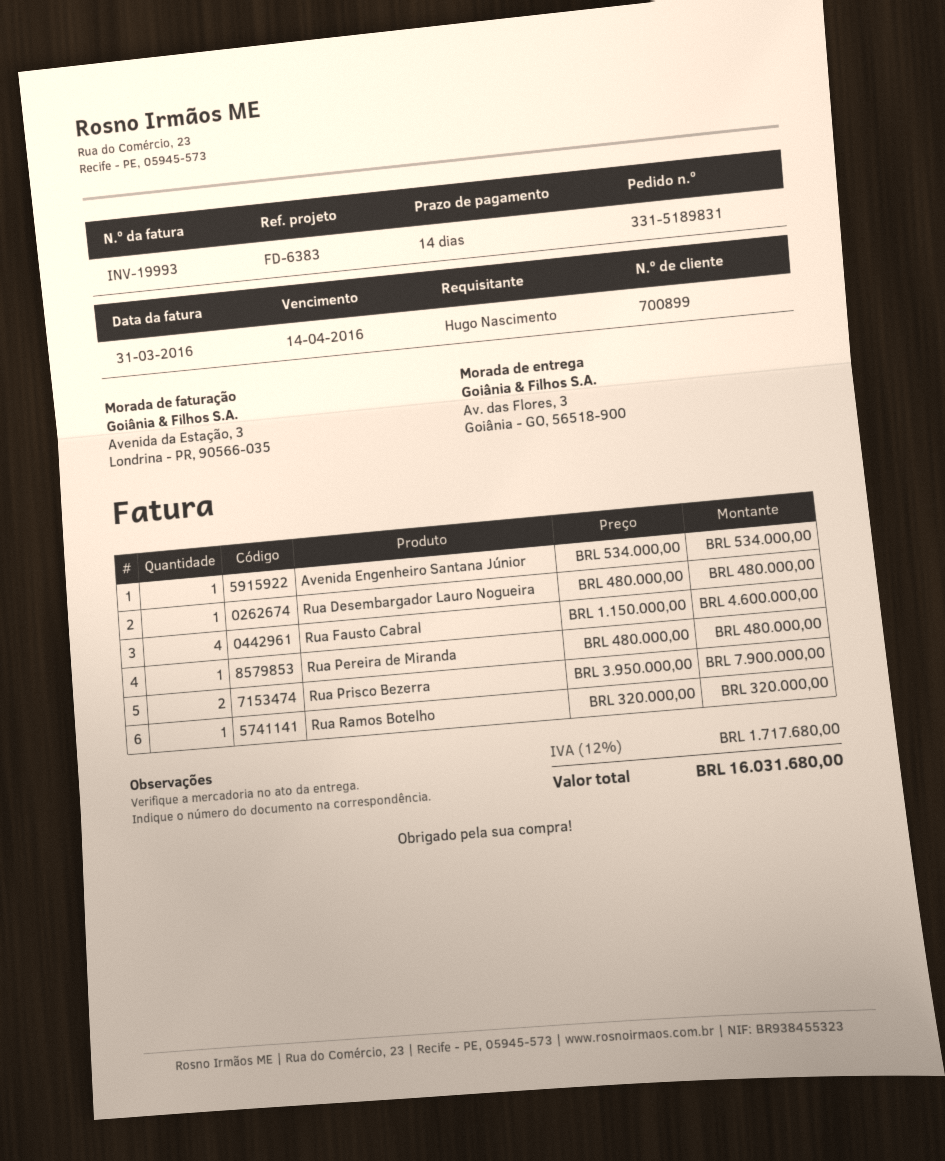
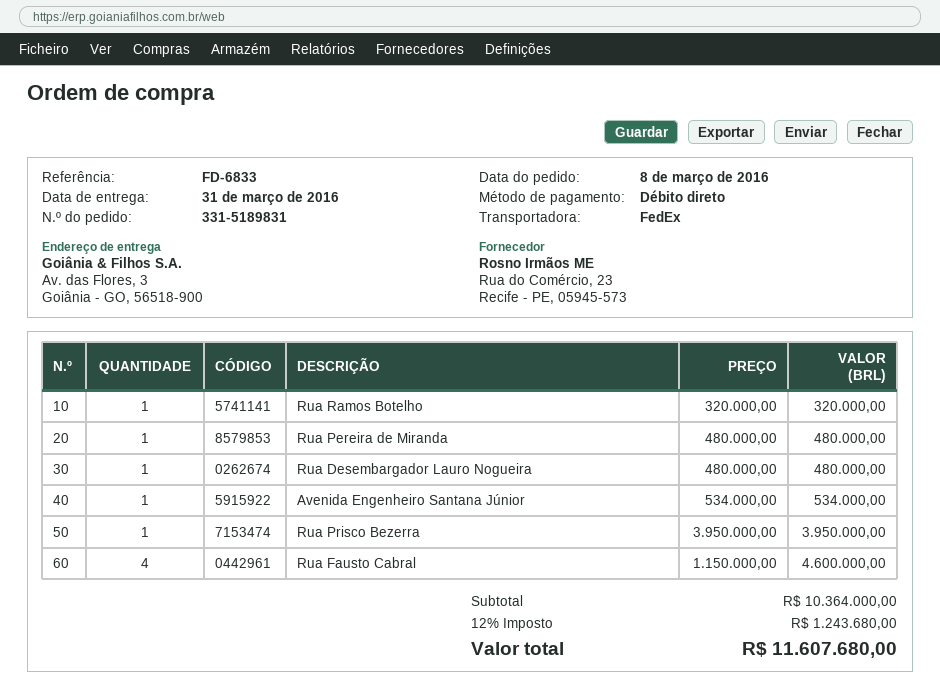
reference: FD-6383 -> FD-6833
Rua Prisco Bezerra: 2 x 3950000.00 = 7900000.00 -> 1 x 3950000.00 = 3950000.00
tax: 12% = 1717680.00 -> 12% = 1243680.00
total: 16031680.00 -> 11607680.00

